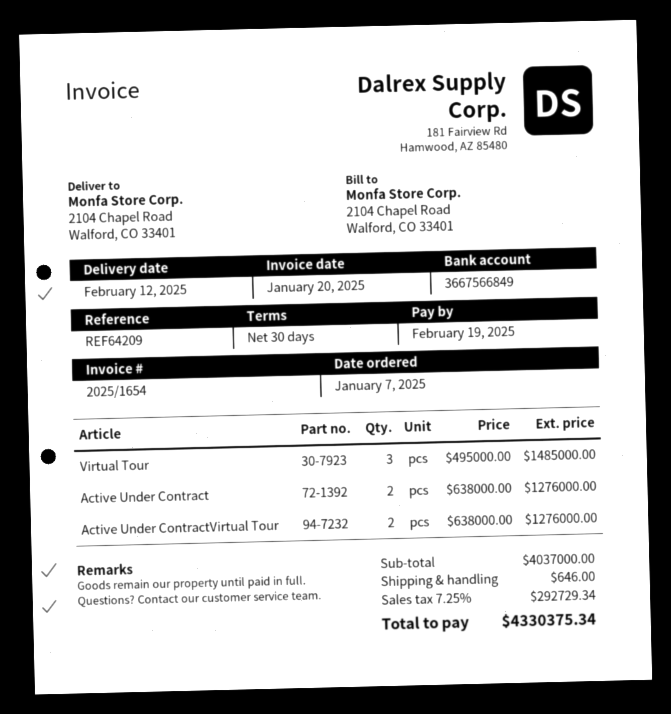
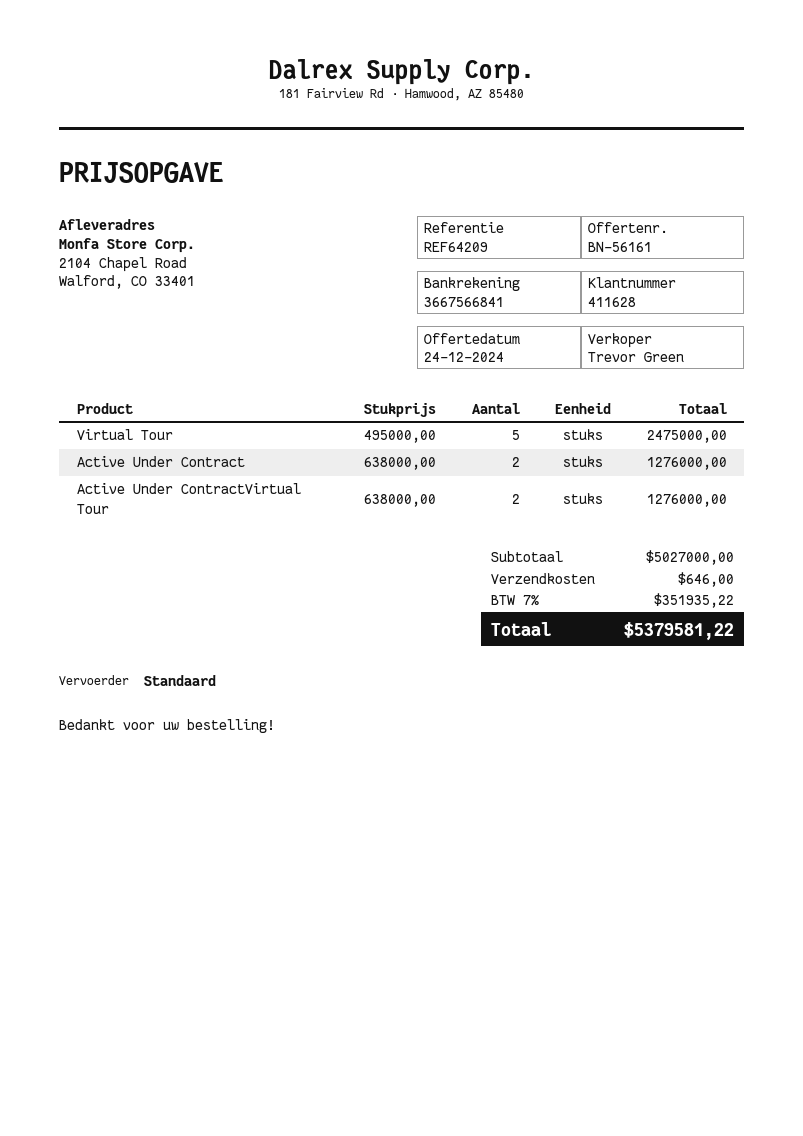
bank account: 3667566849 -> 3667566841
Virtual Tour: 3 x 495000.00 = 1485000.00 -> 5 x 495000.00 = 2475000.00
subtotal: 4037000.00 -> 5027000.00
tax: 7.25% = 292729.34 -> 7% = 351935.22
total: 4330375.34 -> 5379581.22

